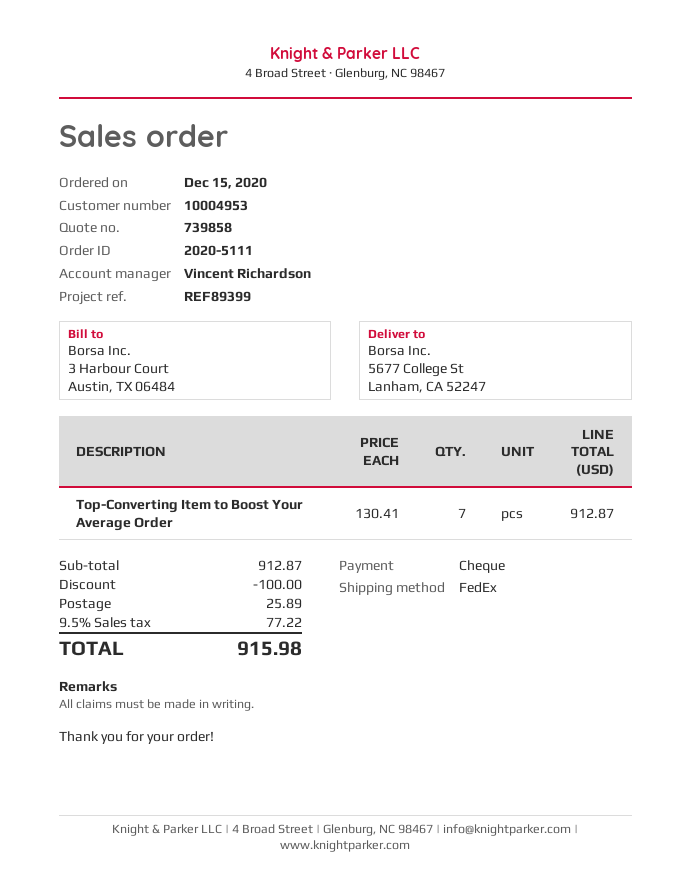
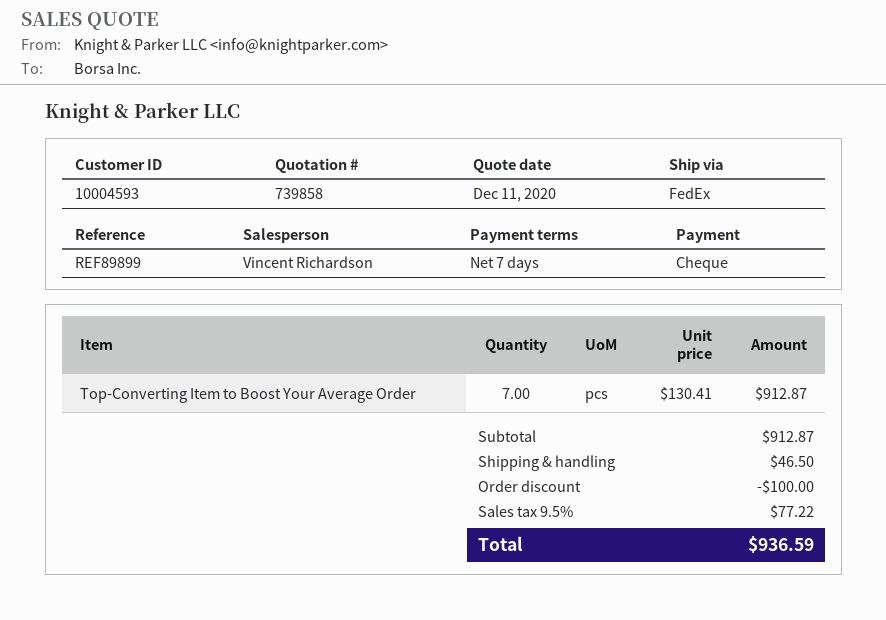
customer number: 10004953 -> 10004593
reference: REF89399 -> REF89899
shipping: 25.89 -> 46.50
total: 915.98 -> 936.59

